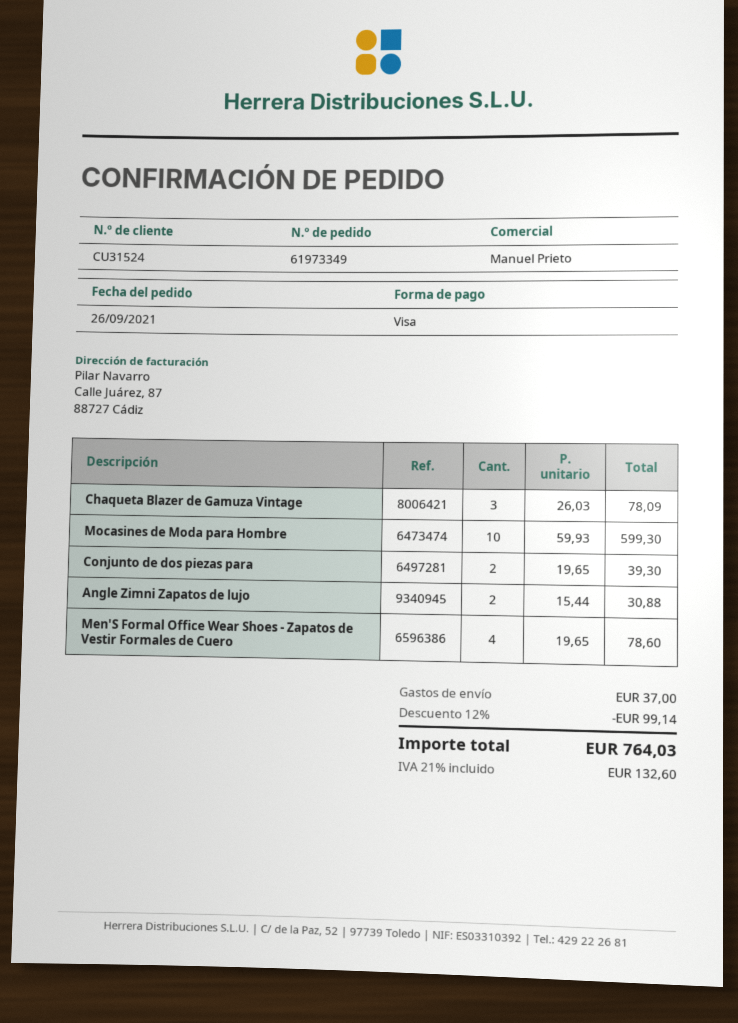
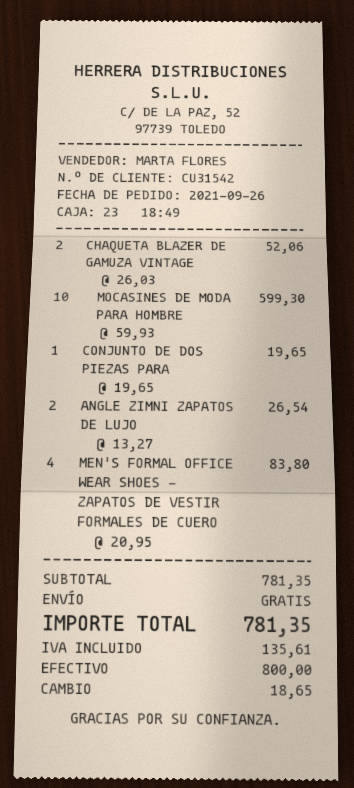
customer number: CU31524 -> CU31542
sales rep: Manuel Prieto -> MARTA FLORES
payment method: Visa -> cash
Chaqueta Blazer de Gamuza Vintage: 3 x 26.03 = 78.09 -> 2 x 26.03 = 52.06
Conjunto de dos piezas para: 2 x 19.65 = 39.30 -> 1 x 19.65 = 19.65
Angle Zimni Zapatos de lujo: 2 x 15.44 = 30.88 -> 2 x 13.27 = 26.54
Men'S Formal Office Wear Shoes - Zapatos de Vestir Formales de Cuero: 4 x 19.65 = 78.60 -> 4 x 20.95 = 83.80
discount: 12% = 99.14 -> none
shipping: 37.00 -> 0.00
tax: 132.60 -> 135.61
total: 764.03 -> 781.35

